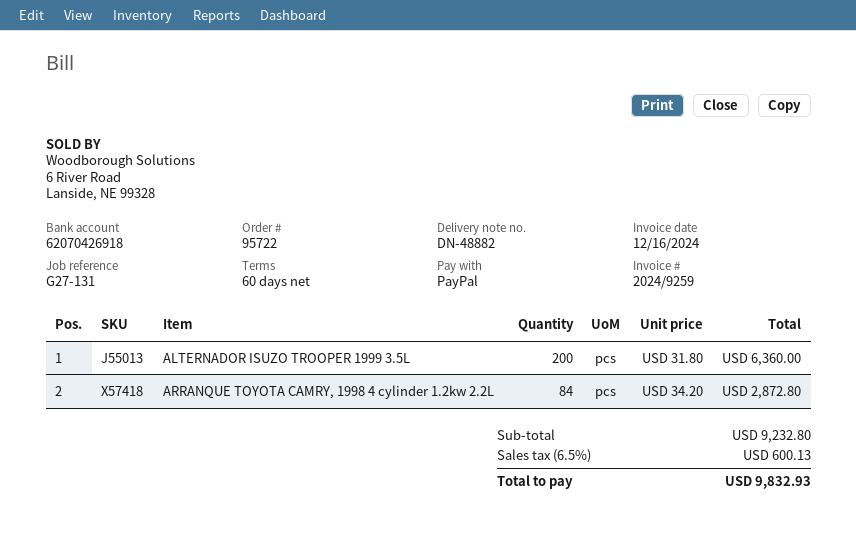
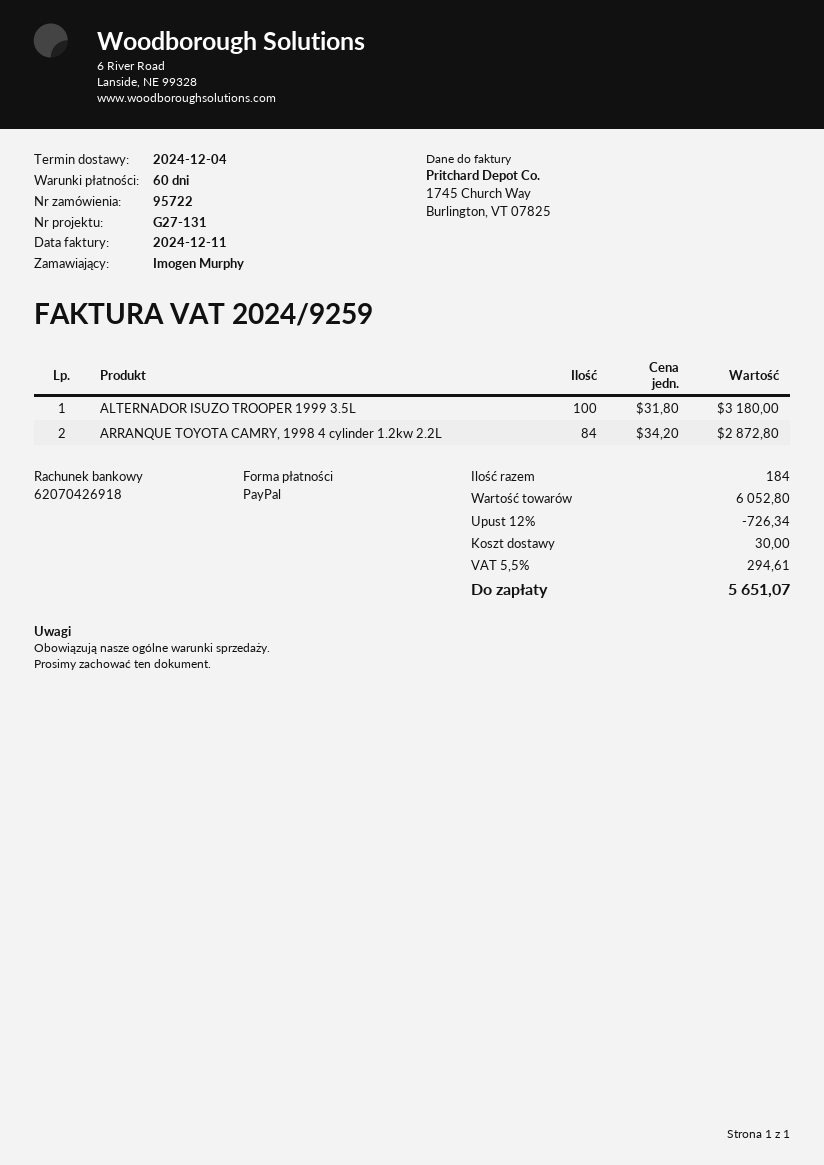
invoice date: 2024-12-16 -> 2024-12-11
ALTERNADOR ISUZO TROOPER 1999 3.5L: 200 x 31.80 = 6360.00 -> 100 x 31.80 = 3180.00
subtotal: 9232.80 -> 6052.80
discount: none -> 12% = 726.34
shipping: none -> 30.00
tax: 6.5% = 600.13 -> 5.5% = 294.61
total: 9832.93 -> 5651.07

